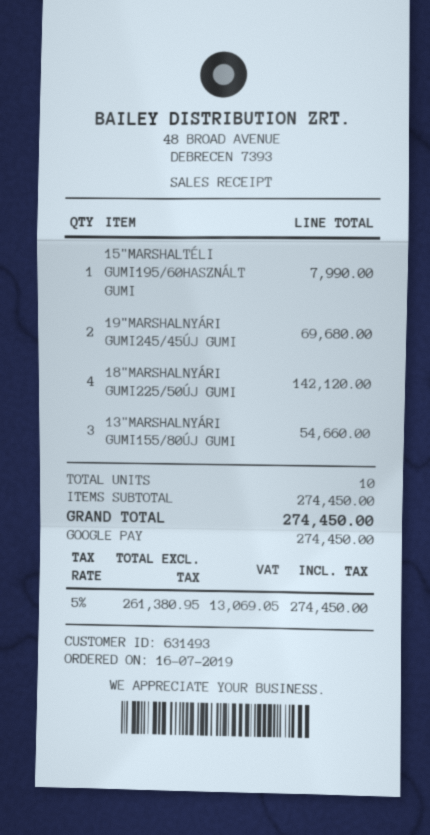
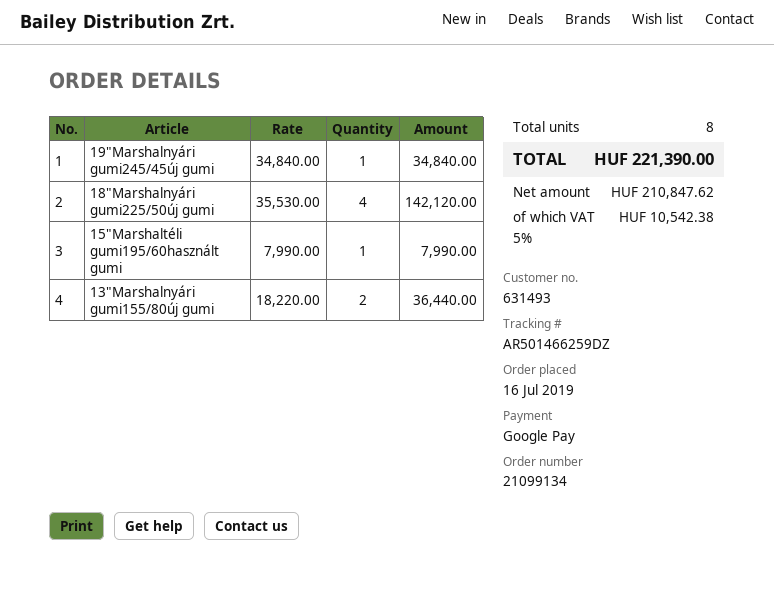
19"MARSHALNYÁRI GUMI245/45ÚJ GUMI: 2 for 69680.00 -> 1 for 34840.00
13"MARSHALNYÁRI GUMI155/80ÚJ GUMI: 3 for 54660.00 -> 2 for 36440.00
total quantity: 10 -> 8
net: 261380.95 -> 210847.62
tax: 5% = 13069.05 -> 5% = 10542.38
total: 274450.00 -> 221390.00

